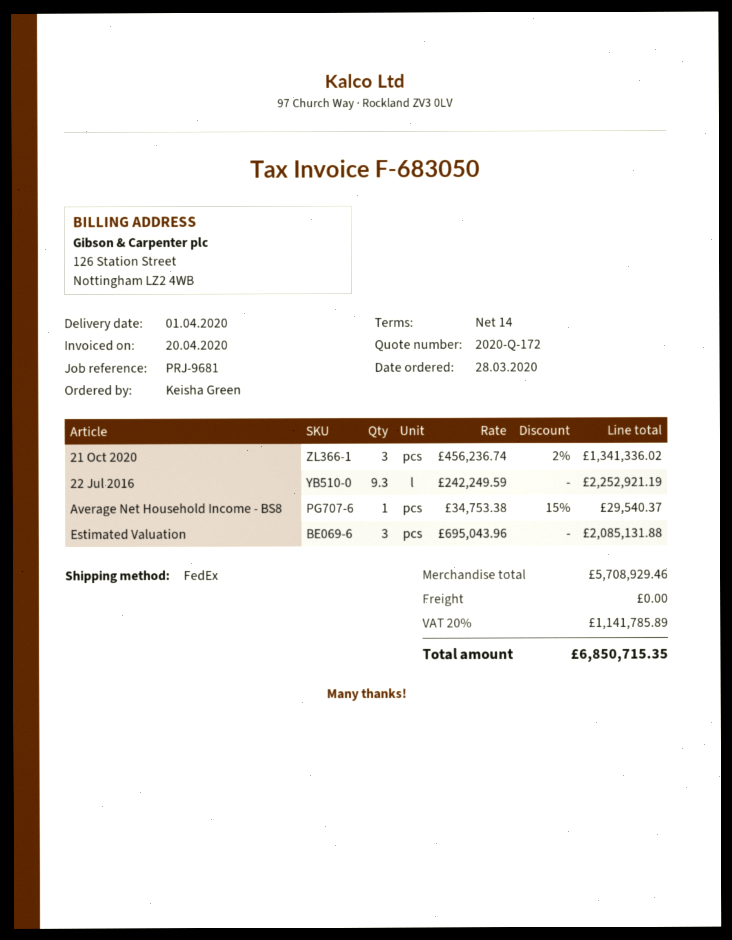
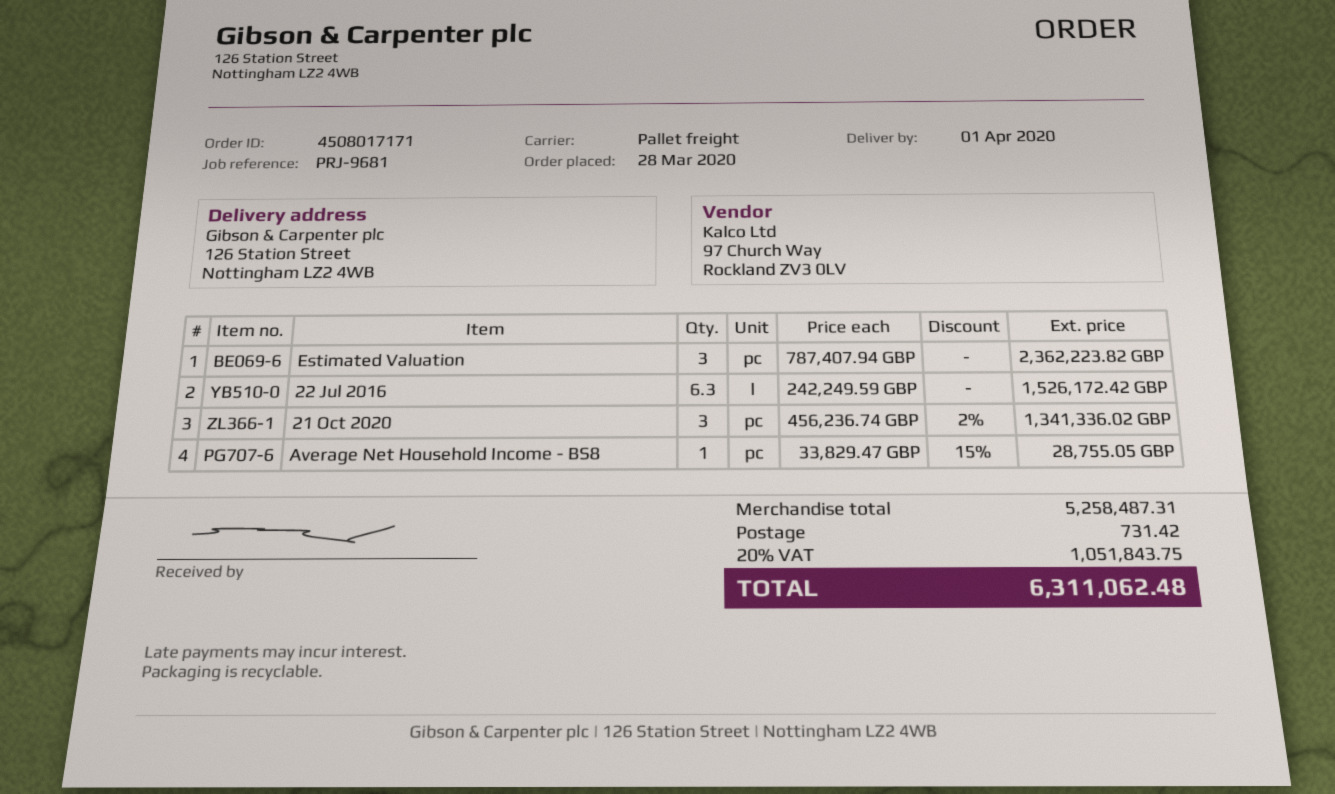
shipping method: FedEx -> pallet freight
22 Jul 2016: 9.3 x 242249.59 = 2252921.19 -> 6.3 x 242249.59 = 1526172.42
Average Net Household Income - BS8: 1 x 34753.38 - 15% = 29540.37 -> 1 x 33829.47 - 15% = 28755.05
Estimated Valuation: 3 x 695043.96 = 2085131.88 -> 3 x 787407.94 = 2362223.82
subtotal: 5708929.46 -> 5258487.31
shipping: 0.00 -> 731.42
tax: 20% = 1141785.89 -> 20% = 1051843.75
total: 6850715.35 -> 6311062.48

